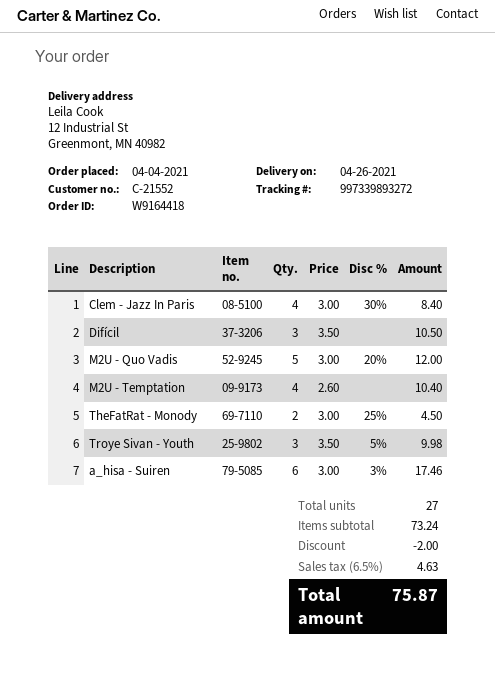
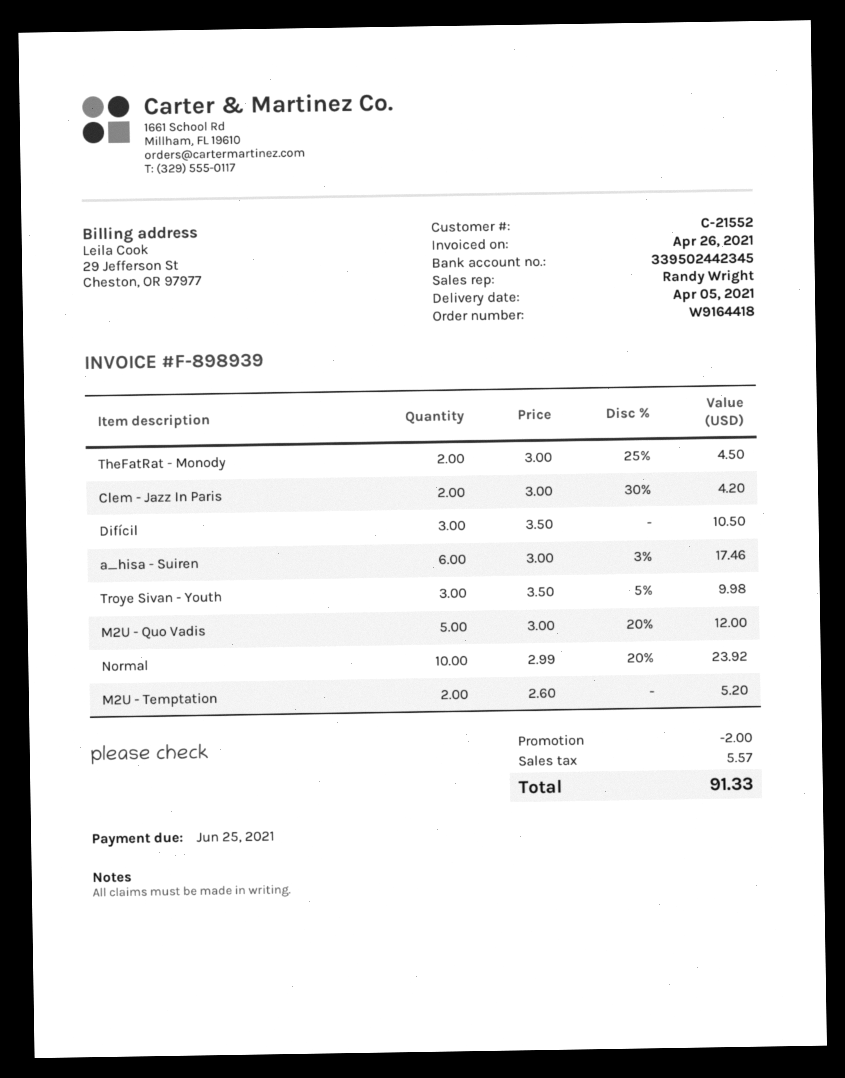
delivery date: 2021-04-26 -> 2021-04-05
Clem - Jazz In Paris: 4 x 3.00 - 30% = 8.40 -> 2 x 3.00 - 30% = 4.20
M2U - Temptation: 4 x 2.60 = 10.40 -> 2 x 2.60 = 5.20
Normal: none -> 10 x 2.99 - 20% = 23.92
tax: 4.63 -> 5.57
total: 75.87 -> 91.33

